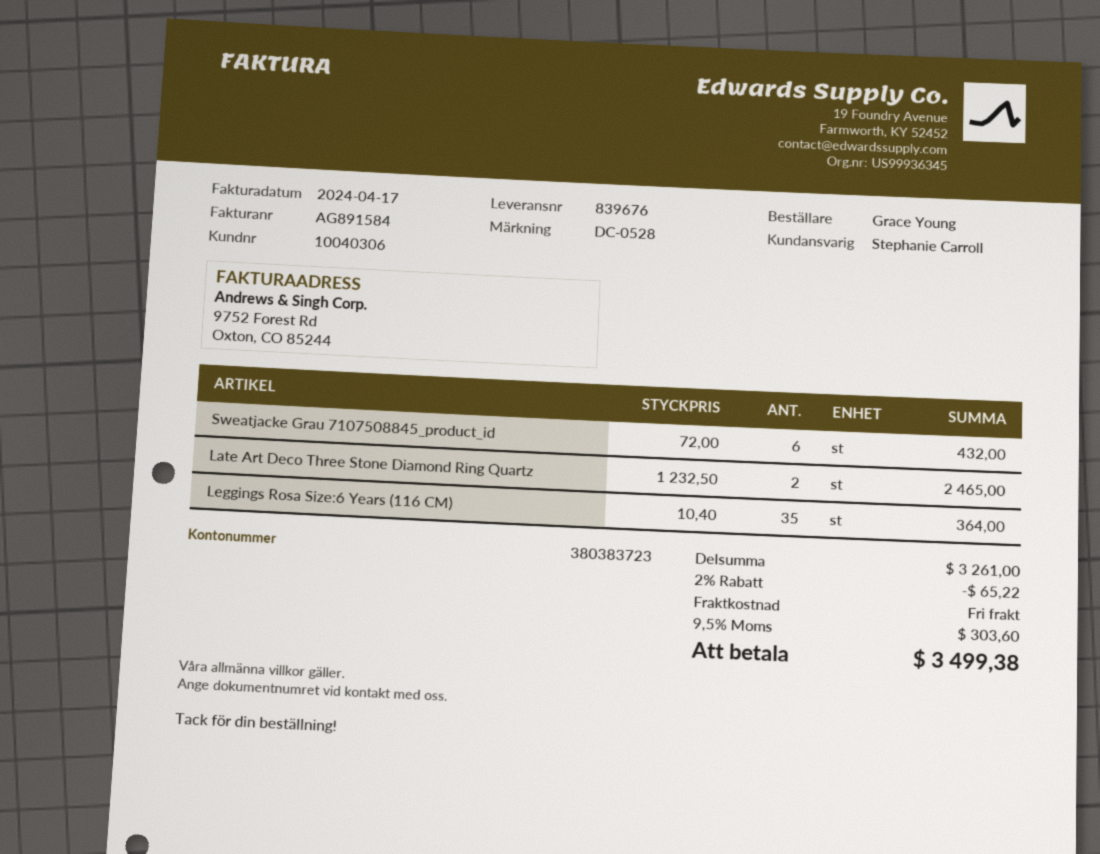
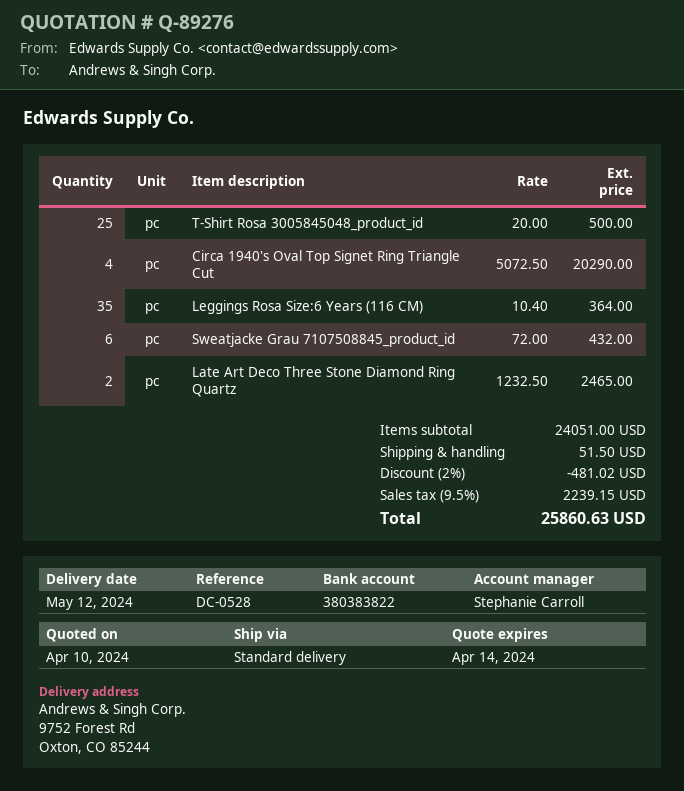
bank account: 380383723 -> 380383822
T-Shirt Rosa 3005845048_product_id: none -> 25 x 20.00 = 500.00
Circa 1940's Oval Top Signet Ring Triangle Cut: none -> 4 x 5072.50 = 20290.00
subtotal: 3261.00 -> 24051.00
discount: 2% = 65.22 -> 2% = 481.02
shipping: 0.00 -> 51.50
tax: 9.5% = 303.60 -> 9.5% = 2239.15
total: 3499.38 -> 25860.63

